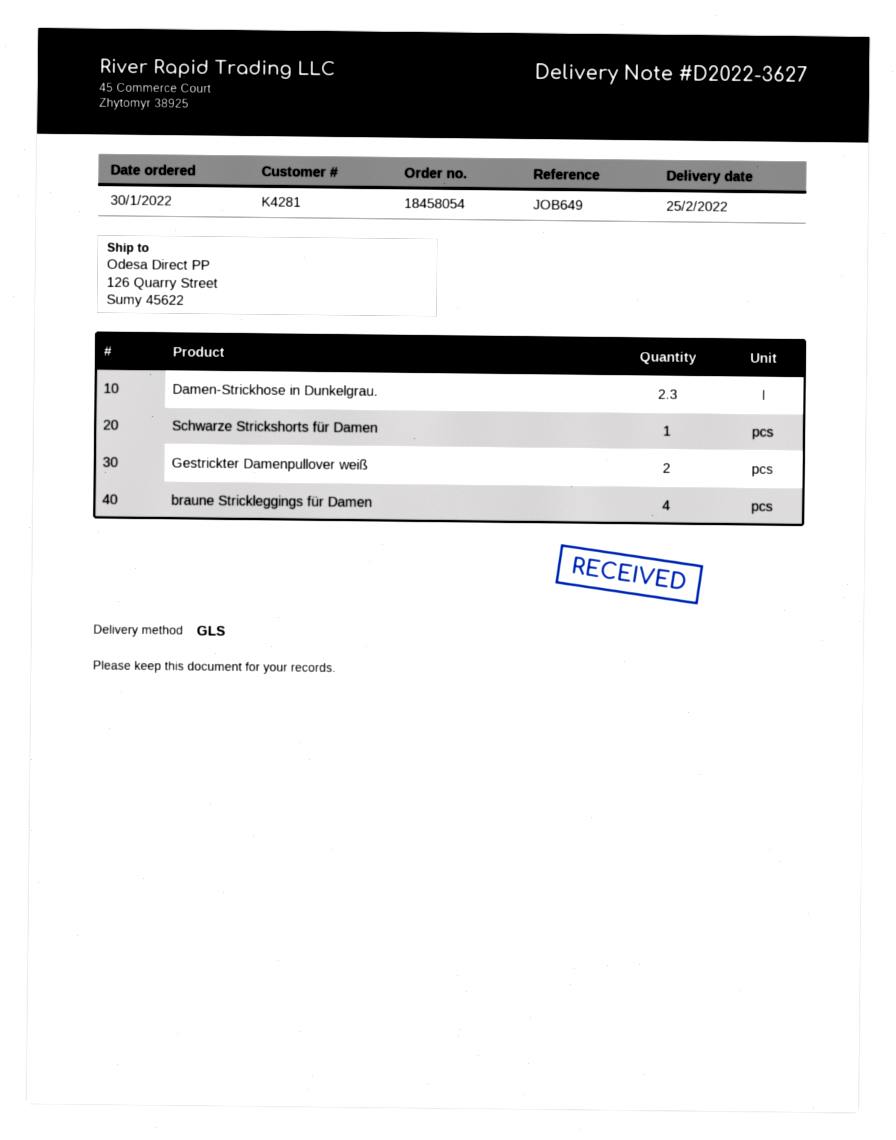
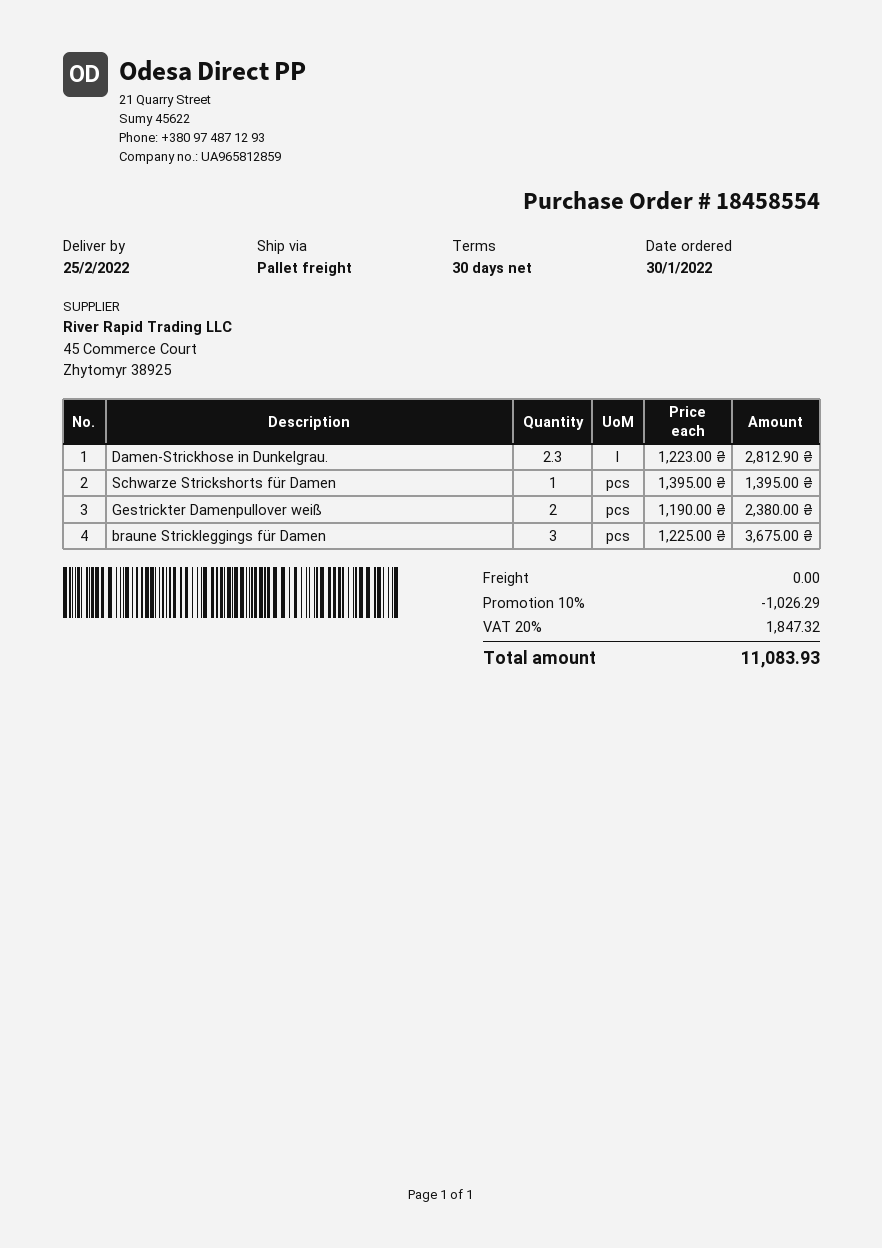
order number: 18458054 -> 18458554
shipping method: GLS -> pallet freight
braune Strickleggings für Damen: 4 -> 3

